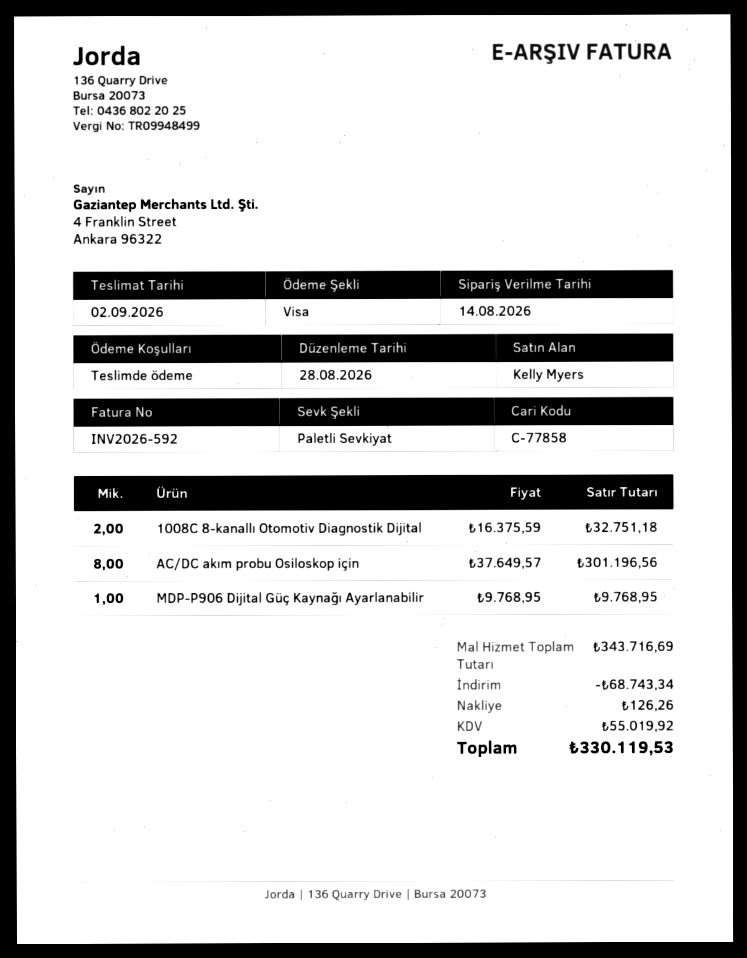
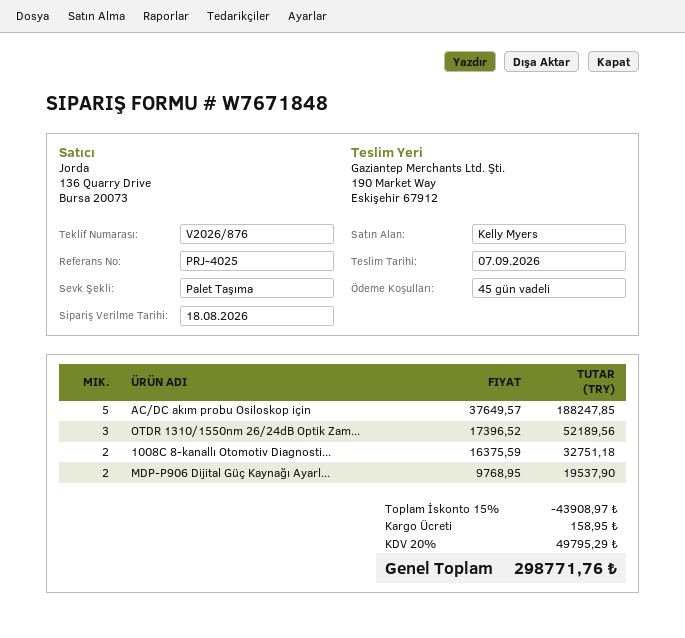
order date: 2026-08-14 -> 2026-08-18
delivery date: 2026-09-02 -> 2026-09-07
payment terms: on receipt -> 45 days
AC/DC akım probu Osiloskop için: 8 x 37649.57 = 301196.56 -> 5 x 37649.57 = 188247.85
MDP-P906 Dijital Güç Kaynağı Ayarlanabilir: 1 x 9768.95 = 9768.95 -> 2 x 9768.95 = 19537.90
OTDR 1310/1550nm 26/24dB Optik Zam...: none -> 3 x 17396.52 = 52189.56
discount: 68743.34 -> 43908.97
shipping: 126.26 -> 158.95
tax: 55019.92 -> 49795.29
total: 330119.53 -> 298771.76

